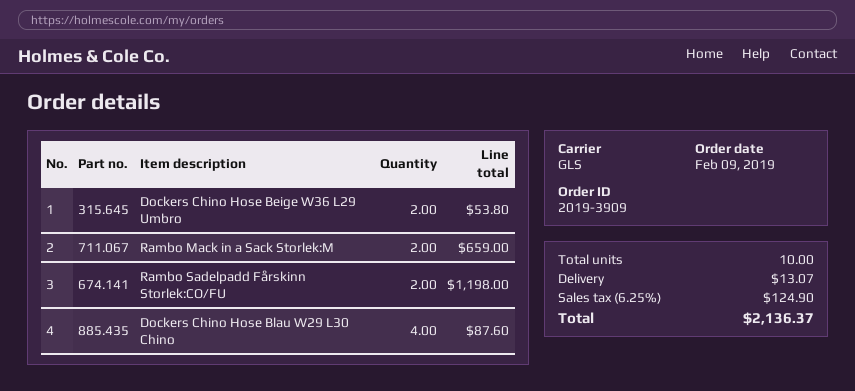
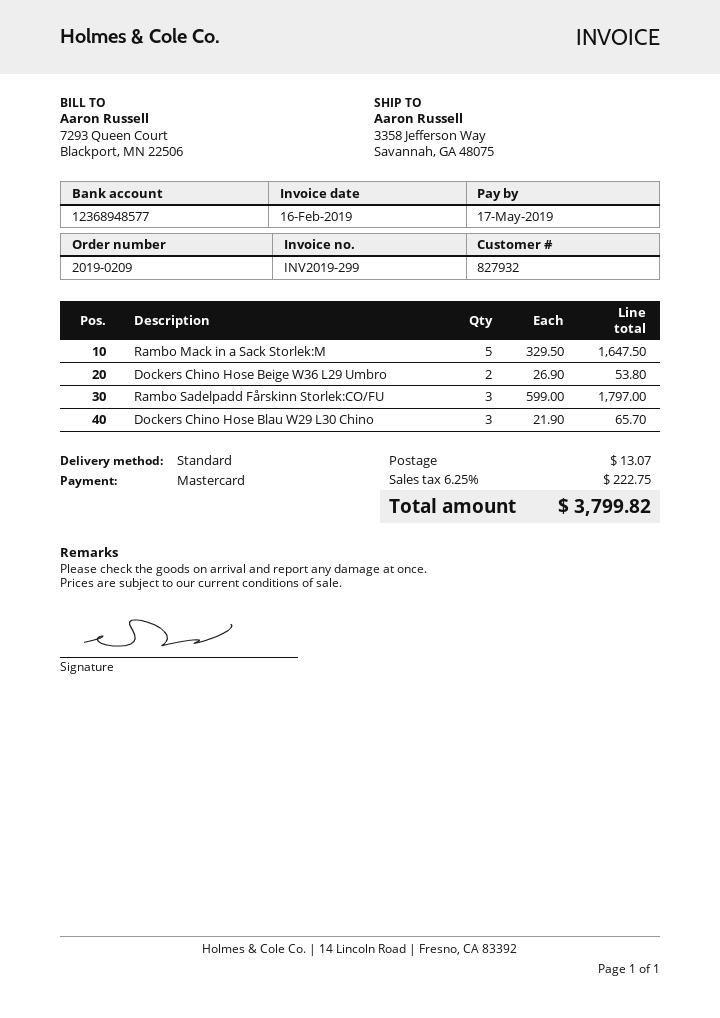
order number: 2019-3909 -> 2019-0209
shipping method: GLS -> standard
Rambo Mack in a Sack Storlek:M: 2 for 659.00 -> 5 for 1647.50
Rambo Sadelpadd Fårskinn Storlek:CO/FU: 2 for 1198.00 -> 3 for 1797.00
Dockers Chino Hose Blau W29 L30 Chino: 4 for 87.60 -> 3 for 65.70
tax: 6.25% = 124.90 -> 6.25% = 222.75
total: 2136.37 -> 3799.82

